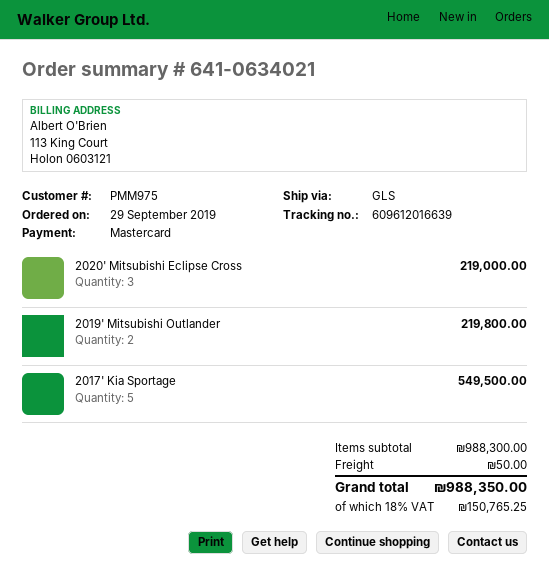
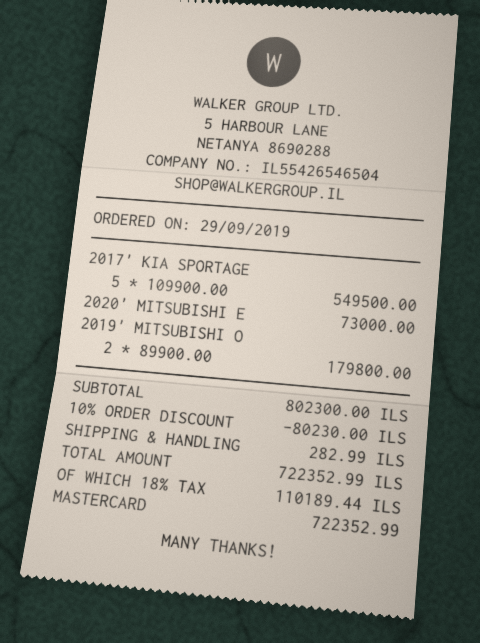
2020' Mitsubishi Eclipse Cross: 3 for 219000.00 -> 1 for 73000.00
2019' Mitsubishi Outlander: 2 for 219800.00 -> 2 for 179800.00
subtotal: 988300.00 -> 802300.00
discount: none -> 10% = 80230.00
shipping: 50.00 -> 282.99
tax: 18% = 150765.25 -> 18% = 110189.44
total: 988350.00 -> 722352.99

